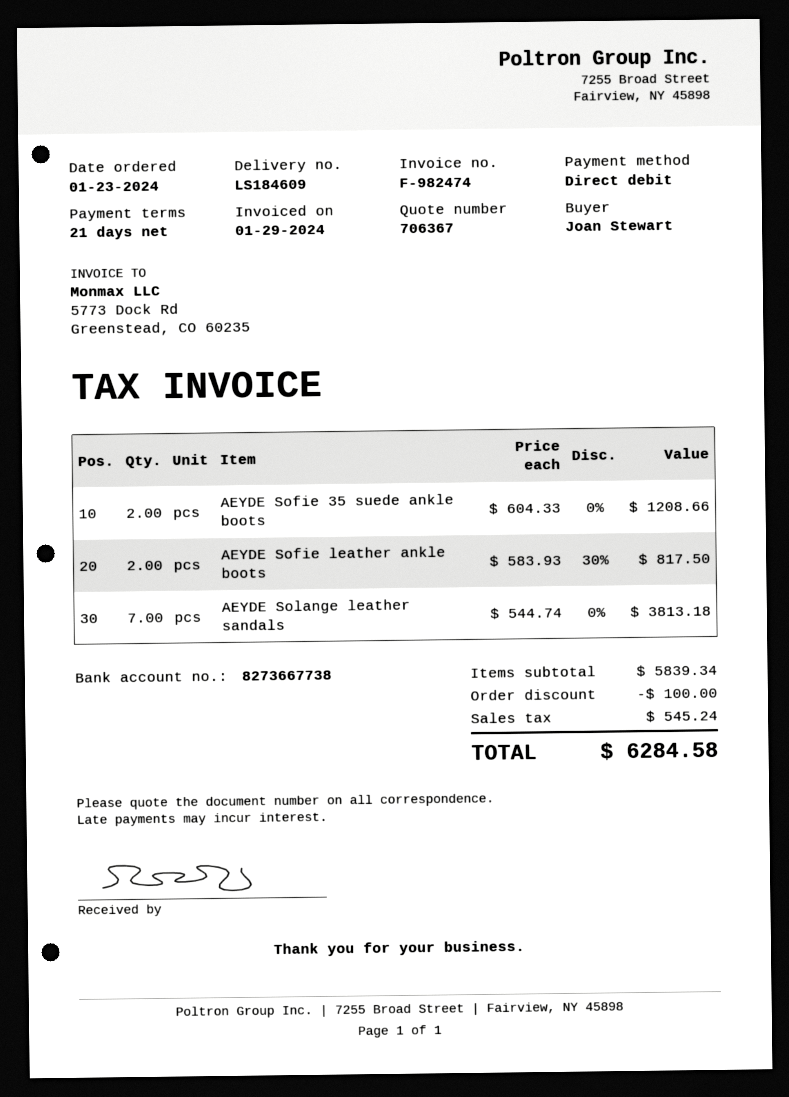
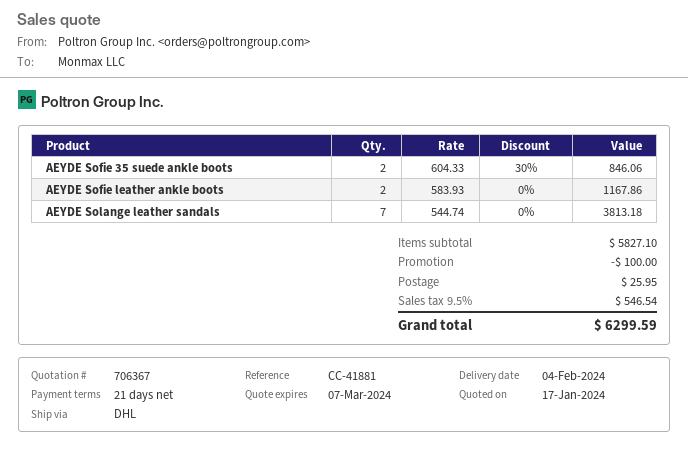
AEYDE Sofie 35 suede ankle boots: 2 x 604.33 = 1208.66 -> 2 x 604.33 - 30% = 846.06
AEYDE Sofie leather ankle boots: 2 x 583.93 - 30% = 817.50 -> 2 x 583.93 = 1167.86
subtotal: 5839.34 -> 5827.10
shipping: none -> 25.95
tax: 545.24 -> 546.54
total: 6284.58 -> 6299.59

